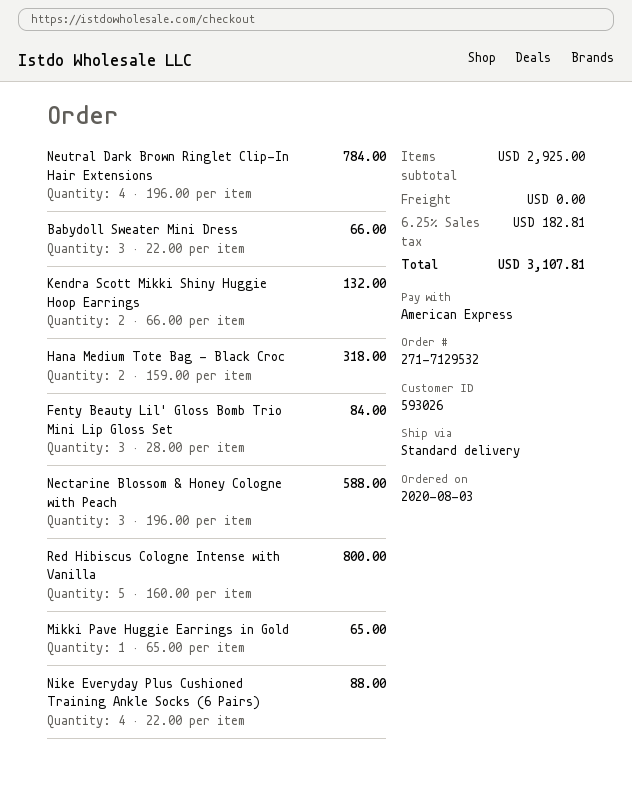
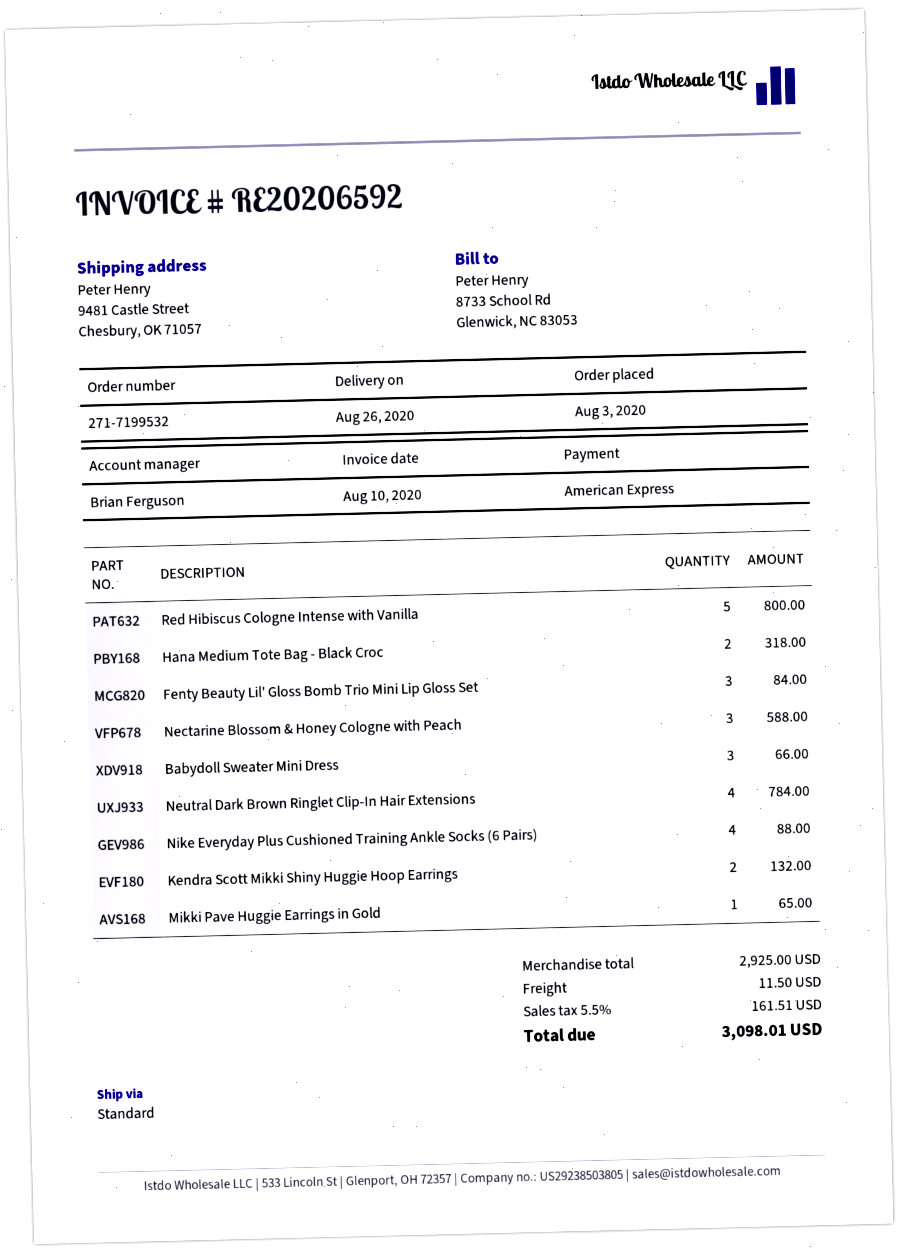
order number: 271-7129532 -> 271-7199532
shipping: 0.00 -> 11.50
tax: 6.25% = 182.81 -> 5.5% = 161.51
total: 3107.81 -> 3098.01

